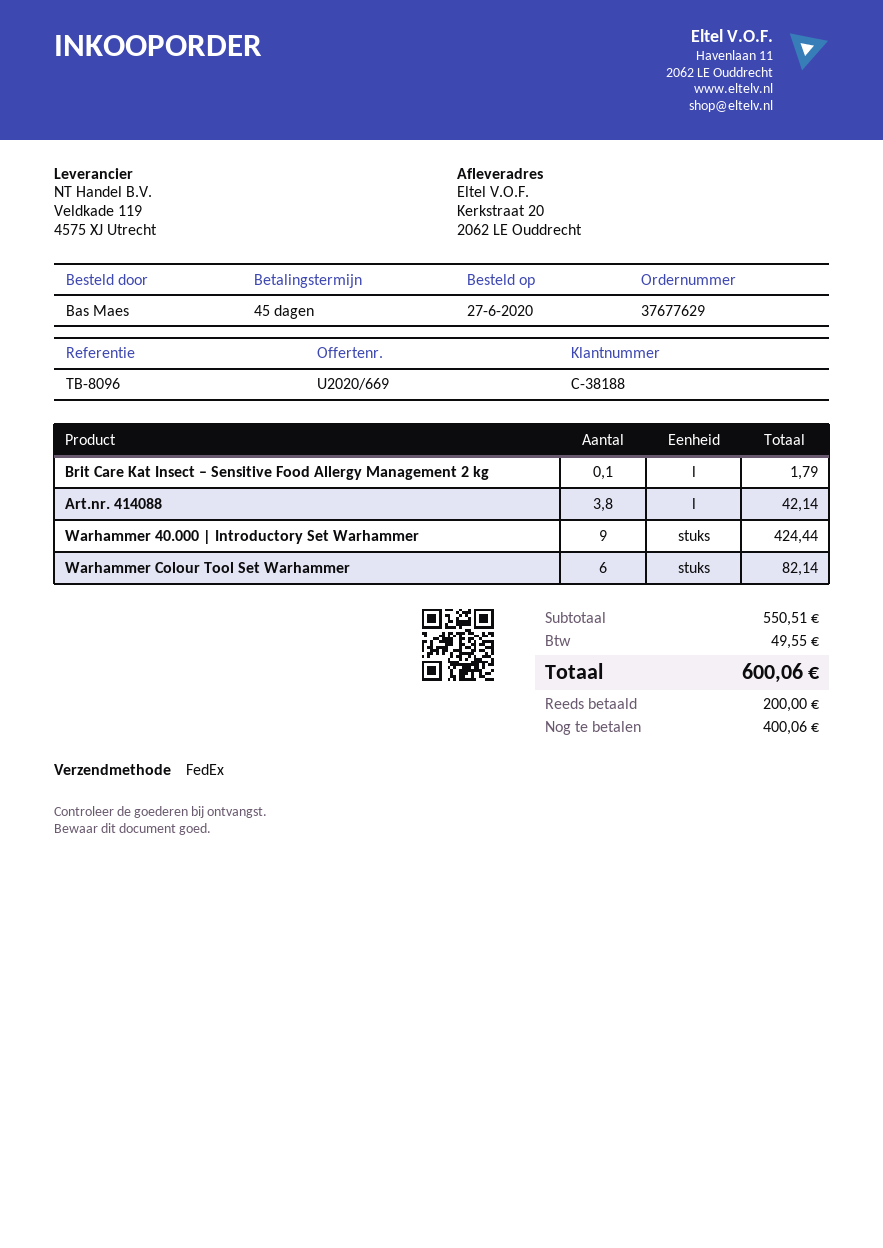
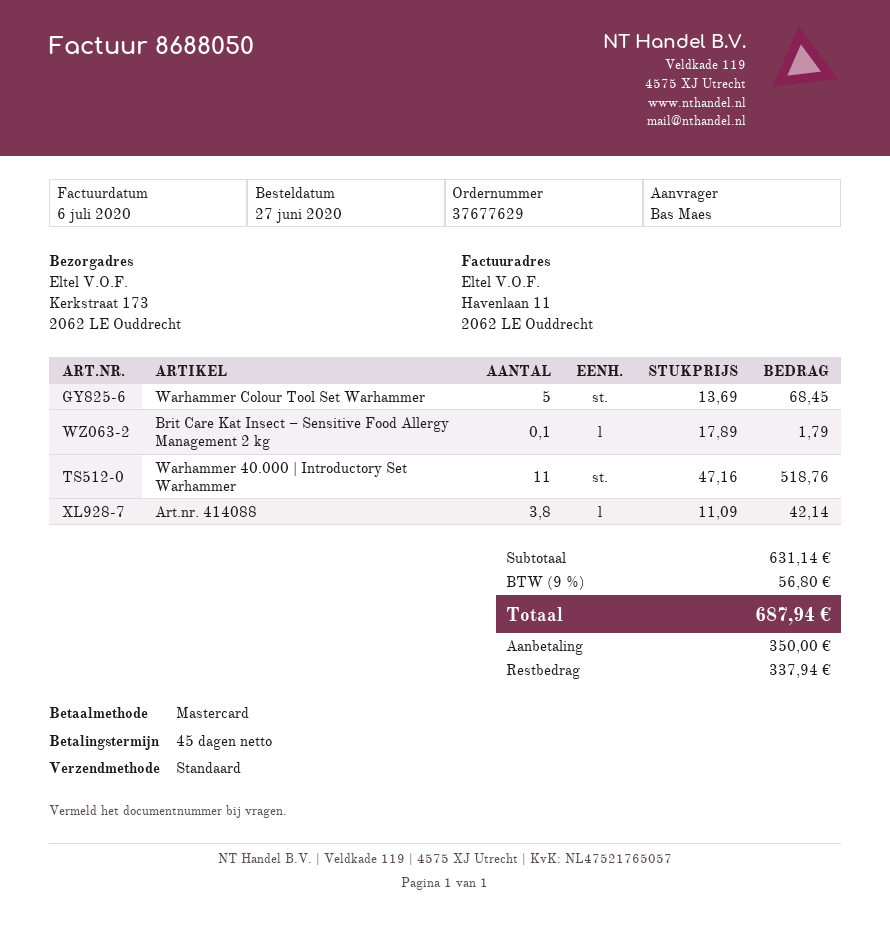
shipping method: FedEx -> standard
ship to: Kerkstraat 20, 2062 LE Ouddrecht -> Kerkstraat 173, 2062 LE Ouddrecht
Warhammer 40.000 | Introductory Set Warhammer: 9 for 424.44 -> 11 for 518.76
Warhammer Colour Tool Set Warhammer: 6 for 82.14 -> 5 for 68.45
subtotal: 550.51 -> 631.14
tax: 49.55 -> 56.80
total: 600.06 -> 687.94
deposit: 200.00 -> 350.00
balance: 400.06 -> 337.94

